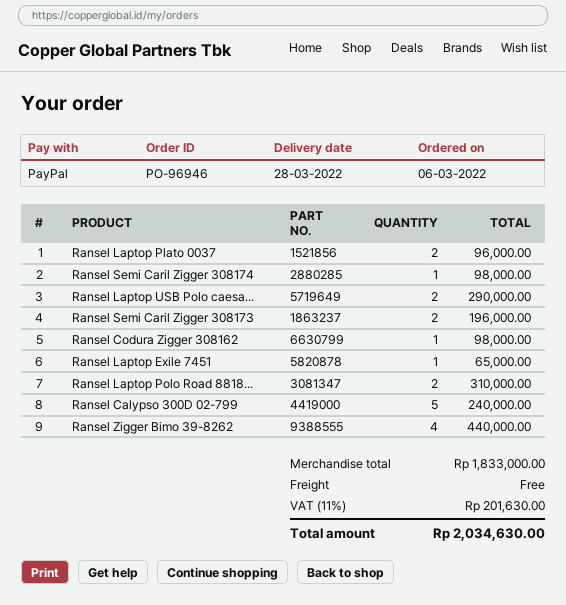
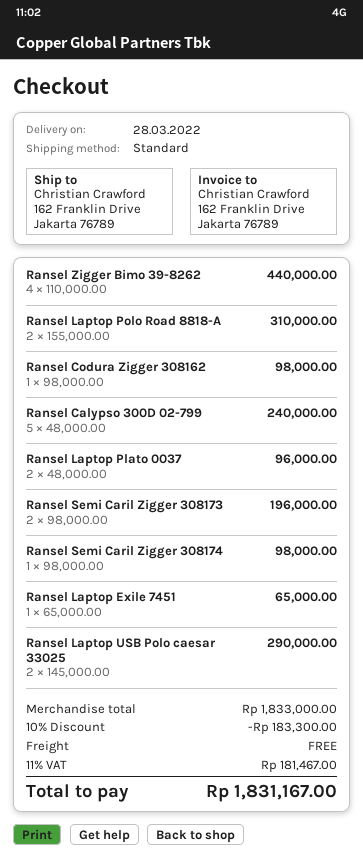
discount: none -> 10% = 183300.00
tax: 11% = 201630.00 -> 11% = 181467.00
total: 2034630.00 -> 1831167.00

